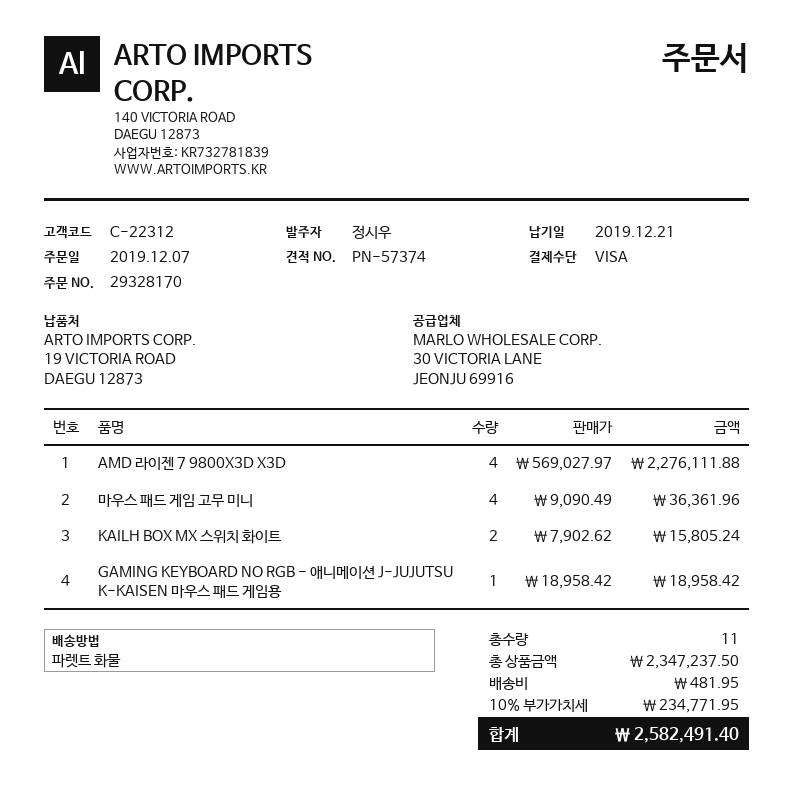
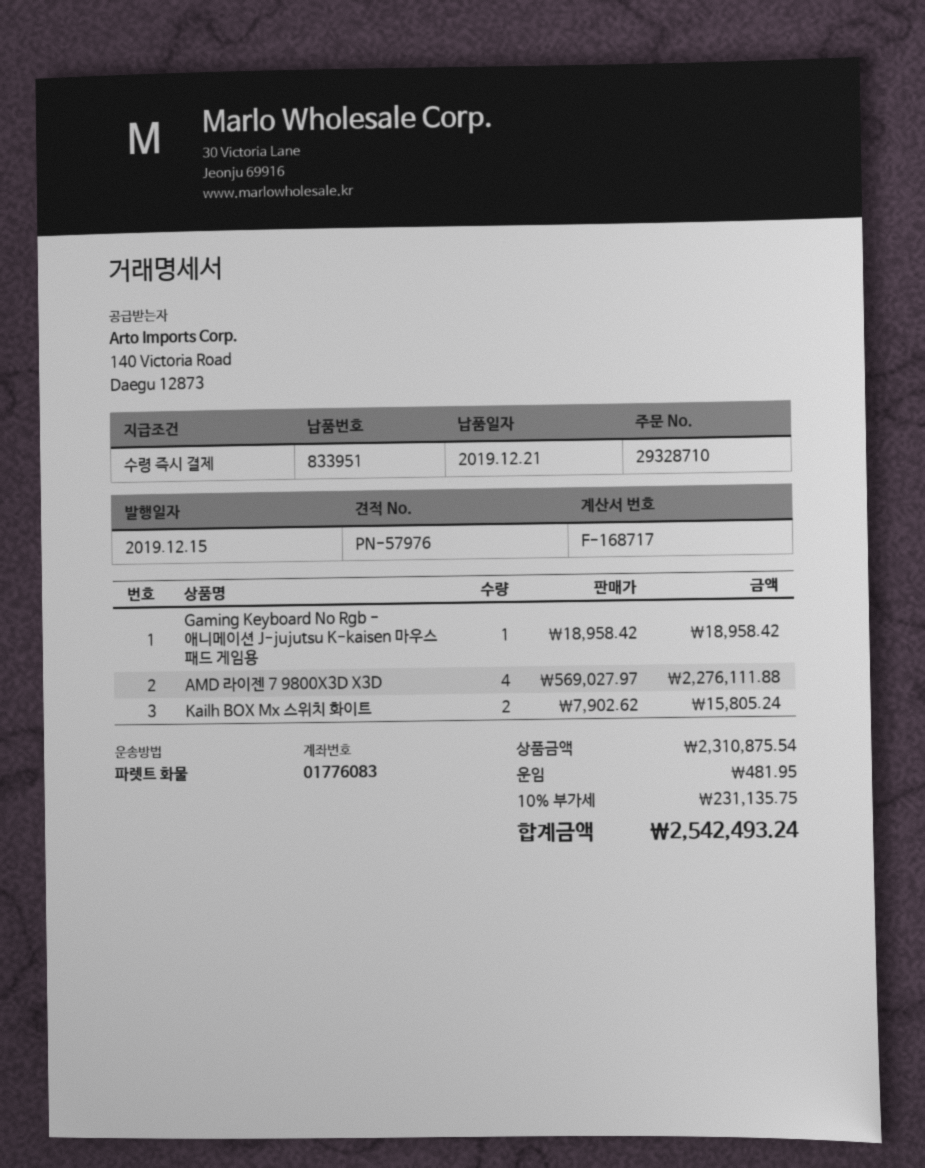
quote number: PN-57374 -> PN-57976
order number: 29328170 -> 29328710
마우스 패드 게임 고무 미니: 4 x 9090.49 = 36361.96 -> none
subtotal: 2347237.50 -> 2310875.54
tax: 10% = 234771.95 -> 10% = 231135.75
total: 2582491.40 -> 2542493.24

